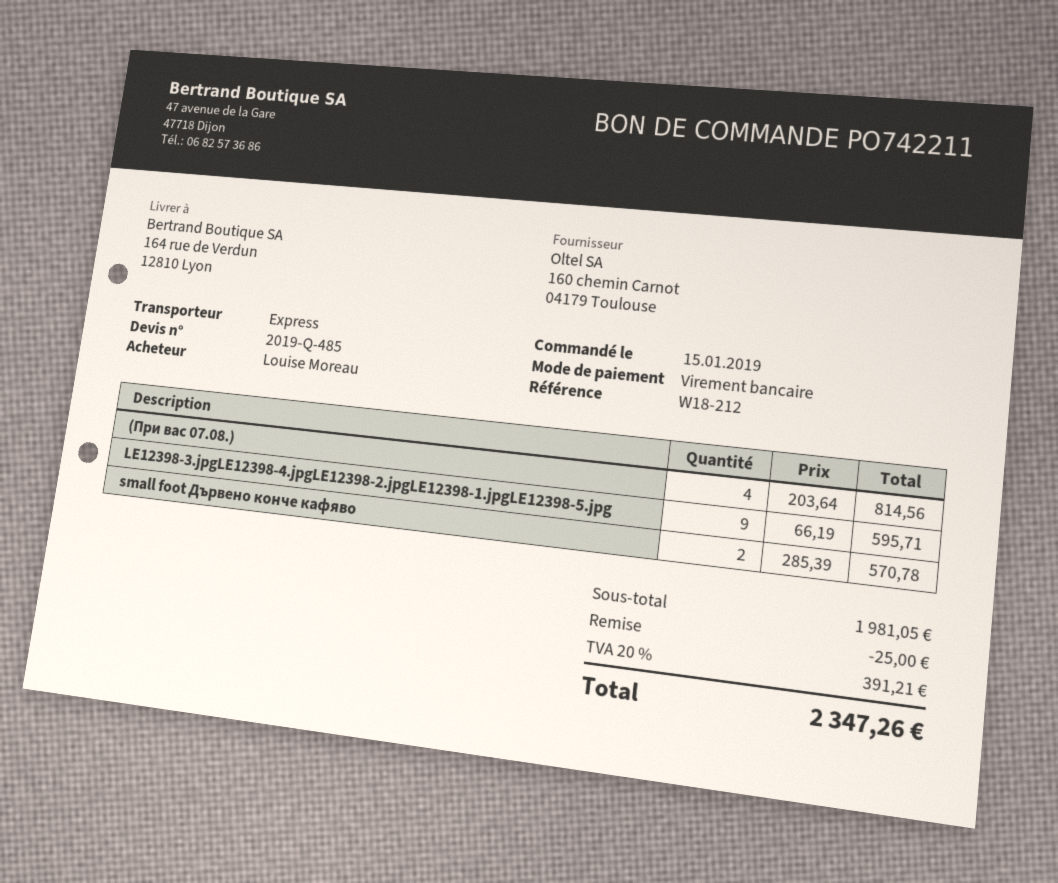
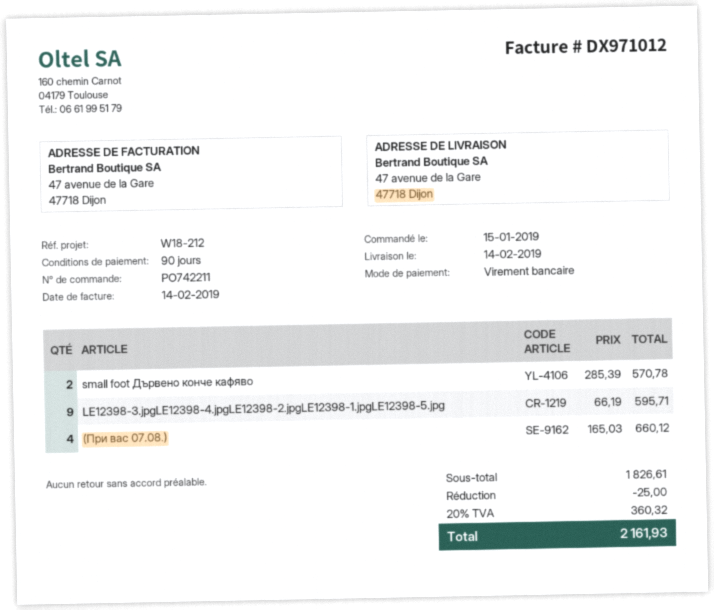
ship to: 164 rue de Verdun, 12810 Lyon -> 47 avenue de la Gare, 47718 Dijon
(При вас 07.08.): 4 x 203.64 = 814.56 -> 4 x 165.03 = 660.12
subtotal: 1981.05 -> 1826.61
tax: 20% = 391.21 -> 20% = 360.32
total: 2347.26 -> 2161.93

